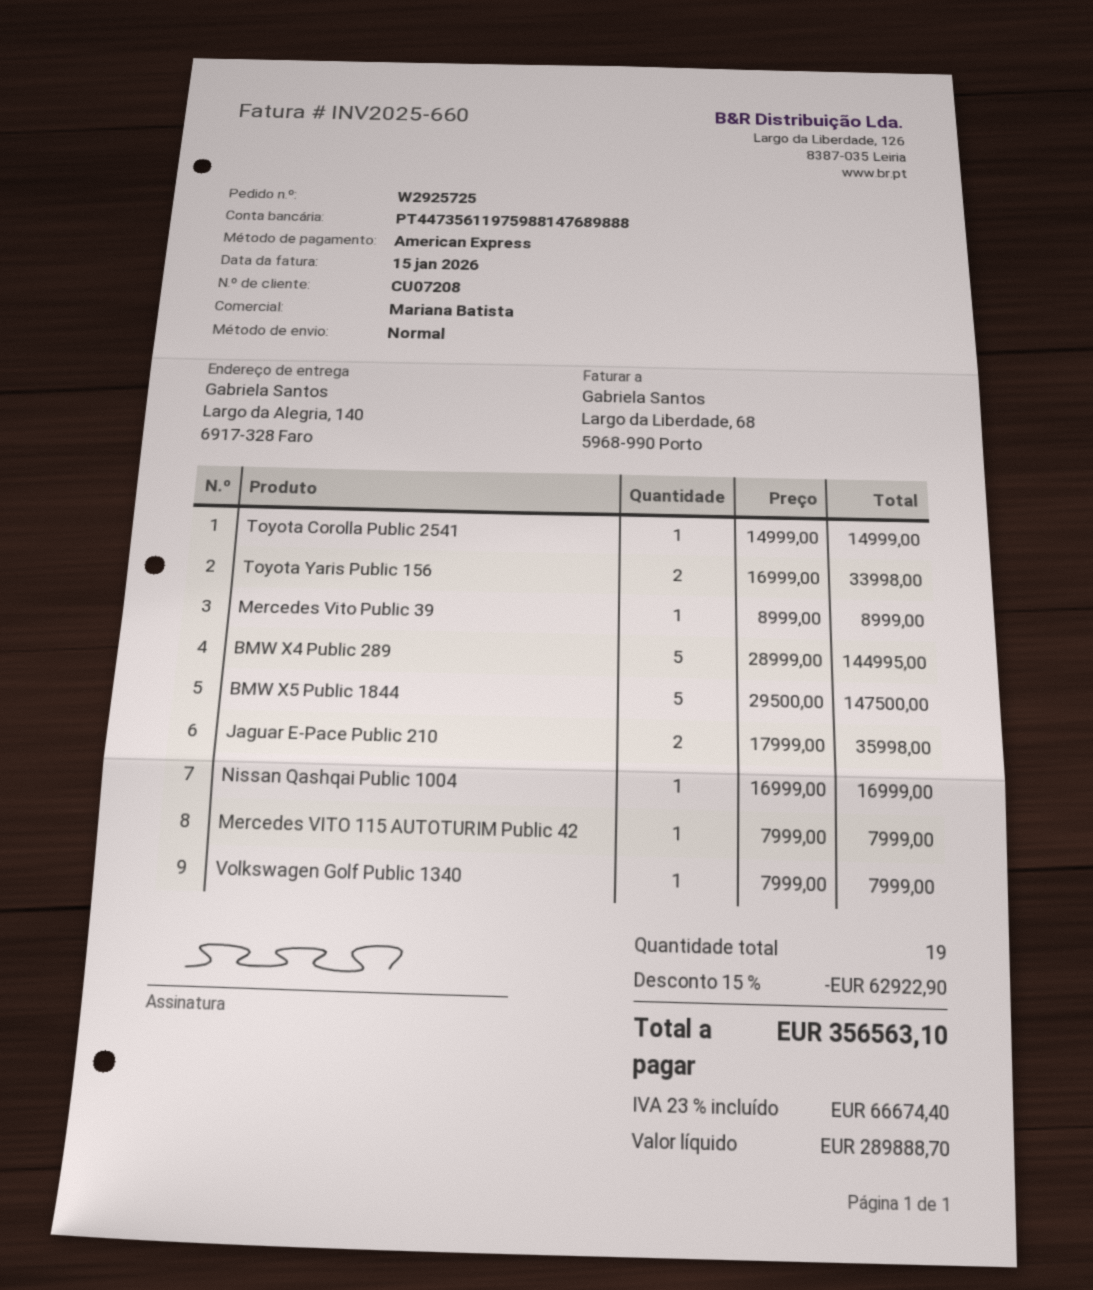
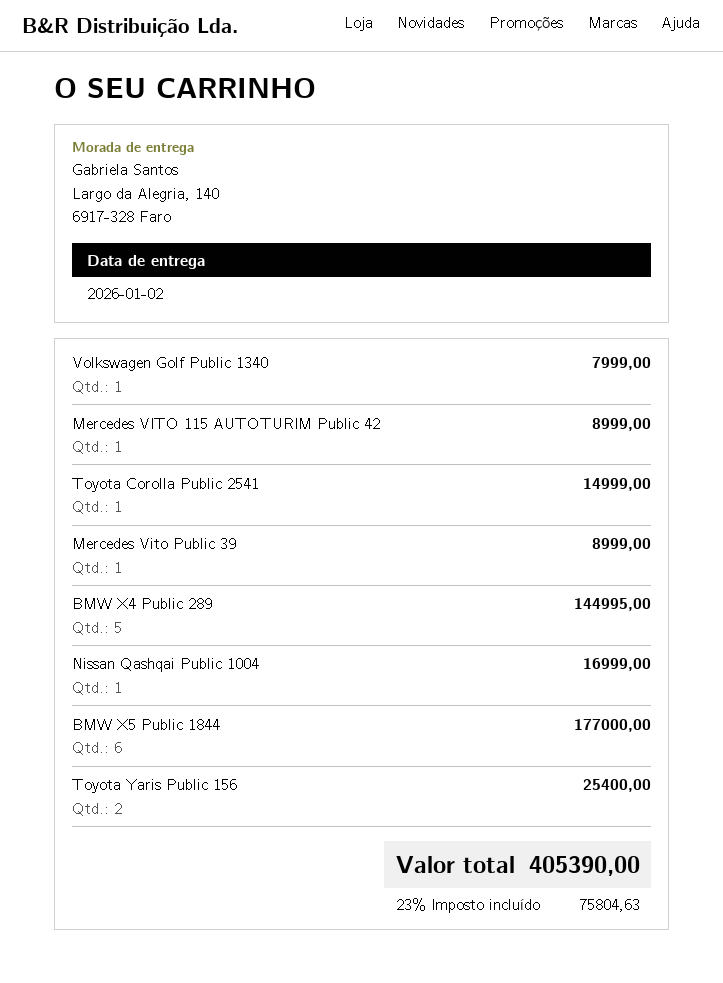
Toyota Yaris Public 156: 2 for 33998.00 -> 2 for 25400.00
BMW X5 Public 1844: 5 for 147500.00 -> 6 for 177000.00
Jaguar E-Pace Public 210: 2 for 35998.00 -> none
Mercedes VITO 115 AUTOTURIM Public 42: 1 for 7999.00 -> 1 for 8999.00
discount: 15% = 62922.90 -> none
tax: 23% = 66674.40 -> 23% = 75804.63
total: 356563.10 -> 405390.00

